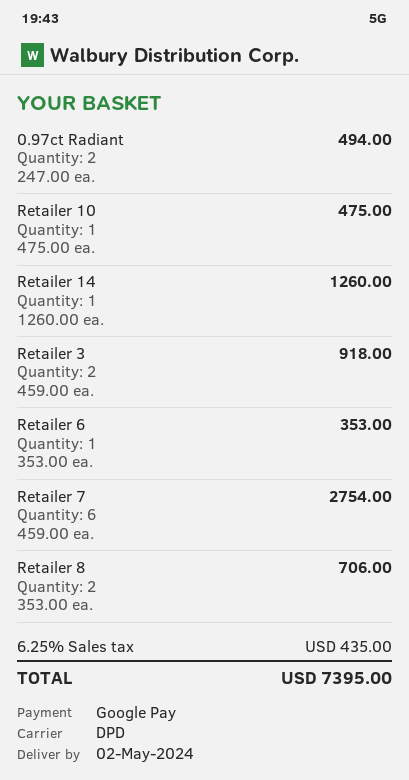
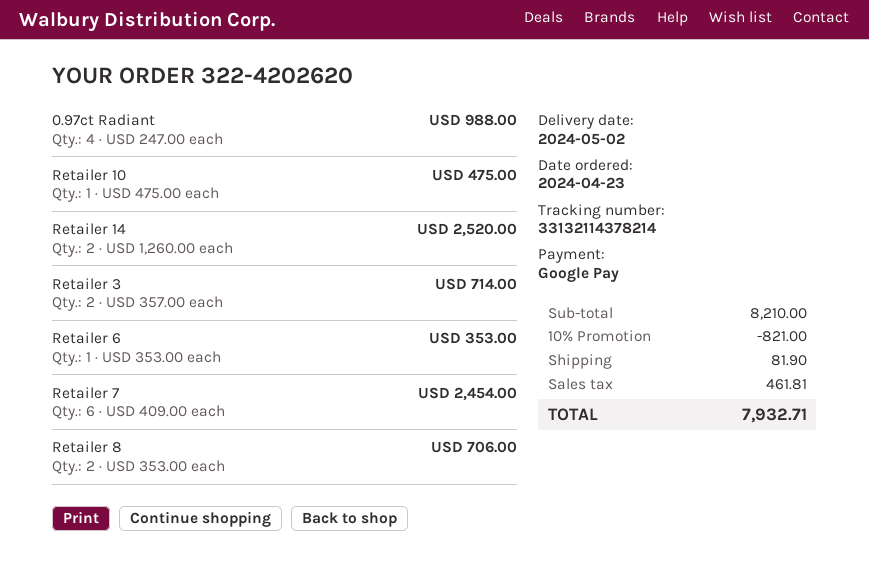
0.97ct Radiant: 2 x 247.00 = 494.00 -> 4 x 247.00 = 988.00
Retailer 14: 1 x 1260.00 = 1260.00 -> 2 x 1260.00 = 2520.00
Retailer 3: 2 x 459.00 = 918.00 -> 2 x 357.00 = 714.00
Retailer 7: 6 x 459.00 = 2754.00 -> 6 x 409.00 = 2454.00
discount: none -> 10% = 821.00
shipping: none -> 81.90
tax: 435.00 -> 461.81
total: 7395.00 -> 7932.71

